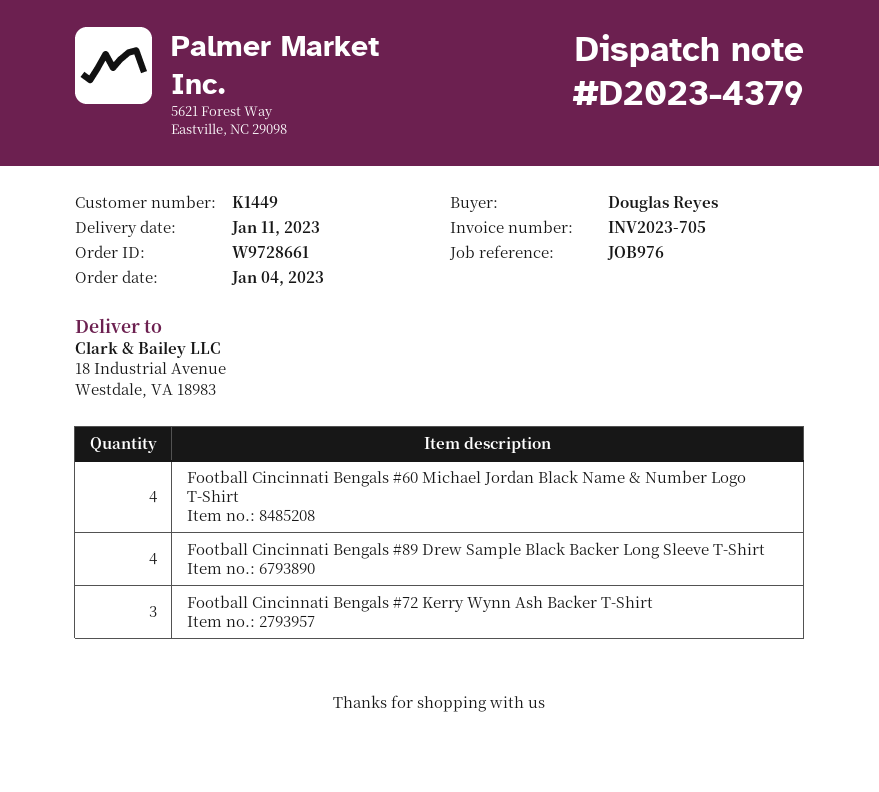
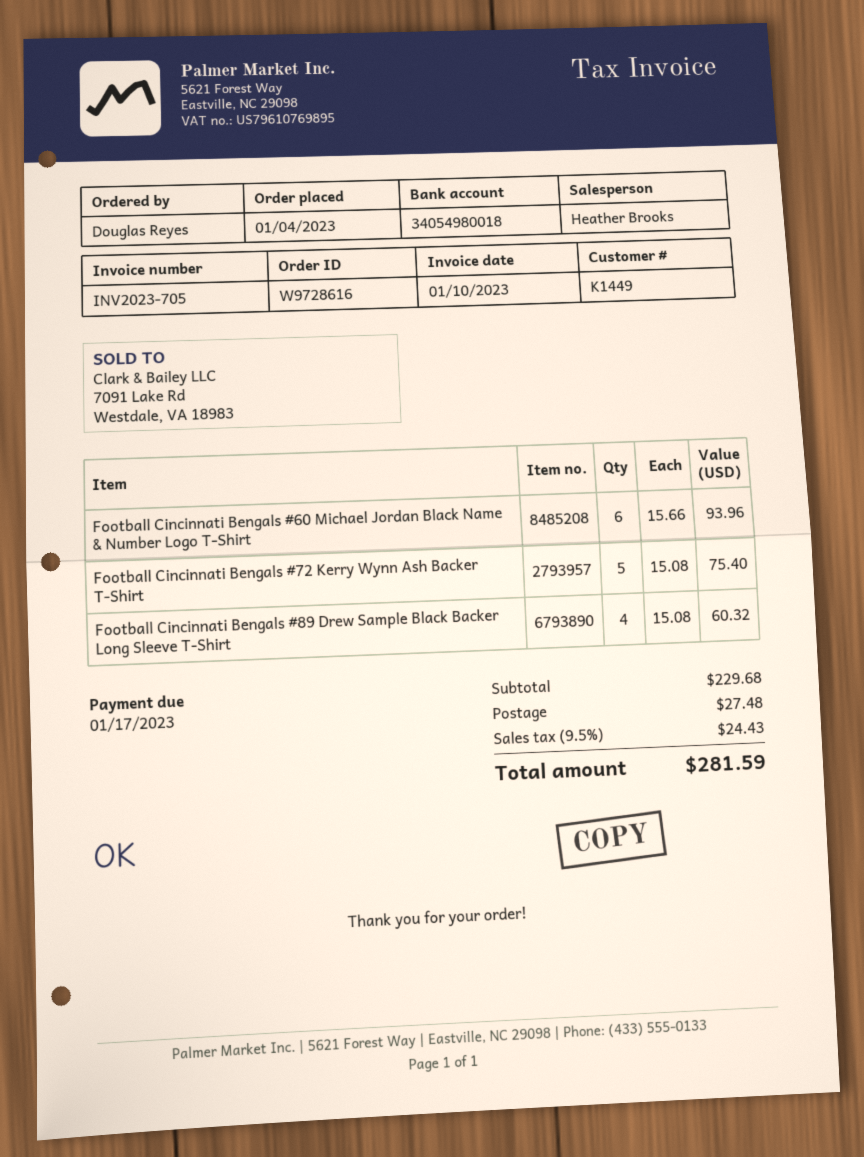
order number: W9728661 -> W9728616
Football Cincinnati Bengals #60 Michael Jordan Black Name & Number Logo T-Shirt: 4 -> 6
Football Cincinnati Bengals #72 Kerry Wynn Ash Backer T-Shirt: 3 -> 5

